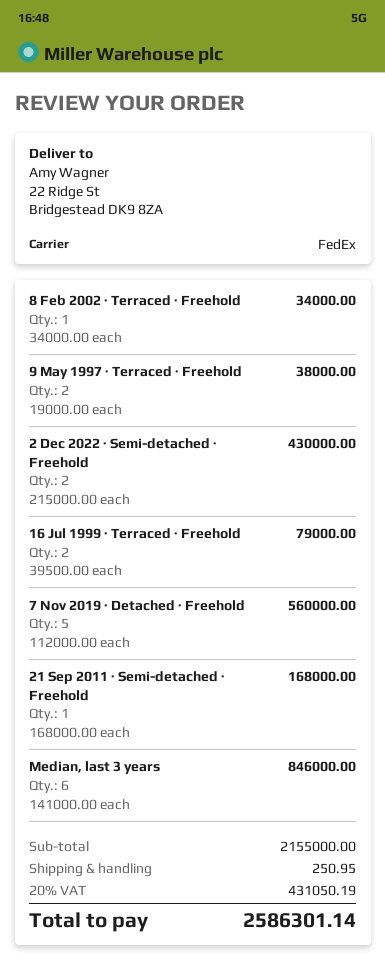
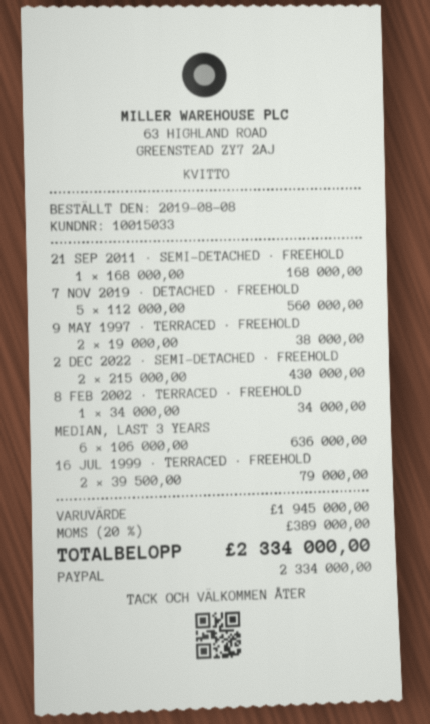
Median, last 3 years: 6 x 141000.00 = 846000.00 -> 6 x 106000.00 = 636000.00
subtotal: 2155000.00 -> 1945000.00
shipping: 250.95 -> none
tax: 20% = 431050.19 -> 20% = 389000.00
total: 2586301.14 -> 2334000.00

